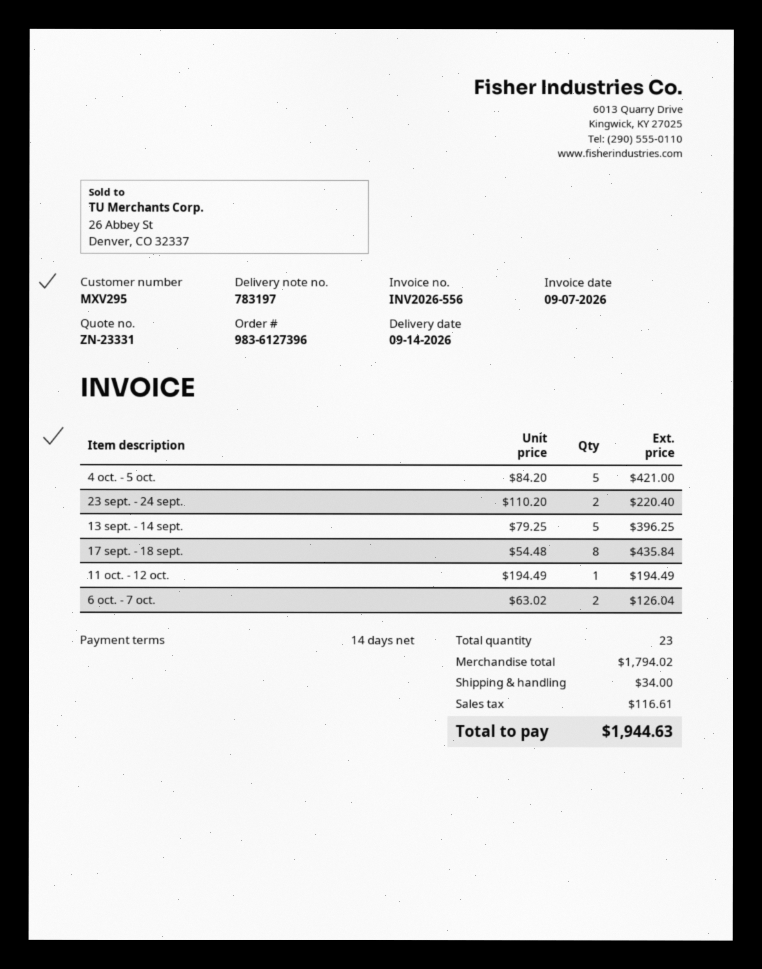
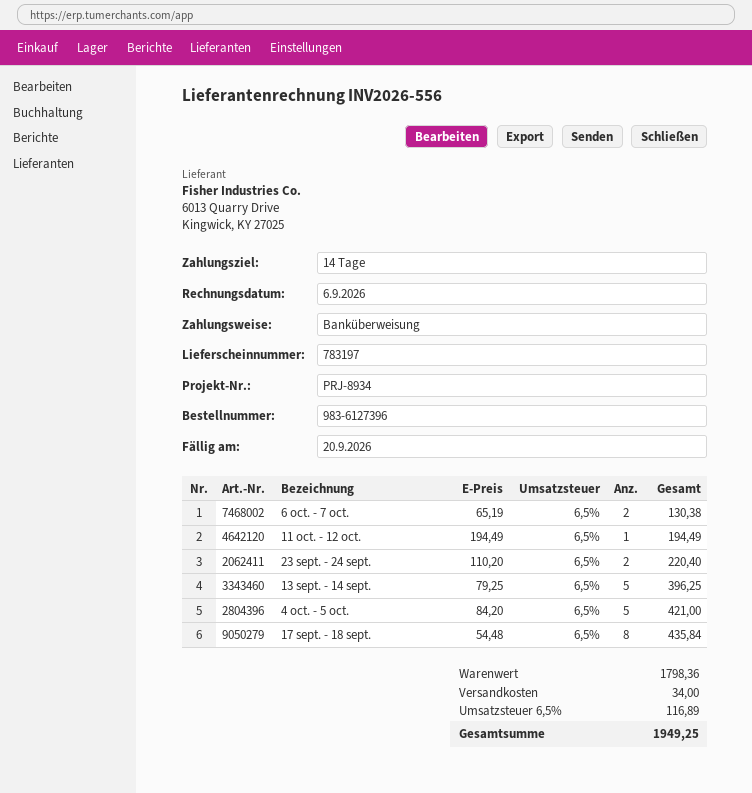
invoice date: 2026-09-07 -> 2026-09-06
6 oct. - 7 oct.: 2 x 63.02 = 126.04 -> 2 x 65.19 = 130.38
subtotal: 1794.02 -> 1798.36
tax: 116.61 -> 116.89
total: 1944.63 -> 1949.25

